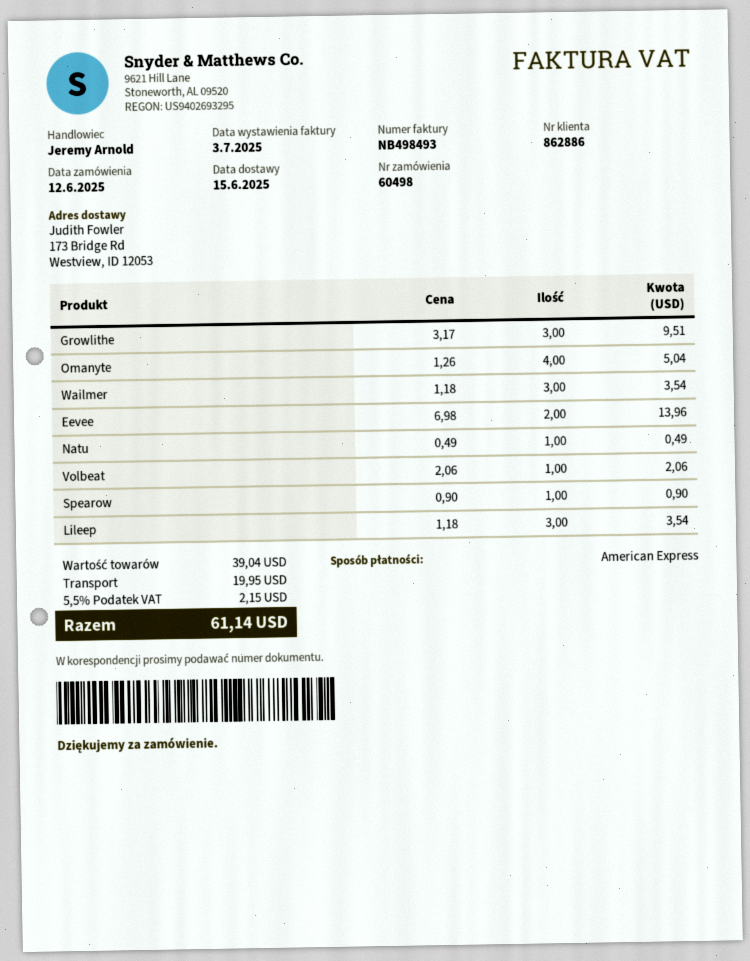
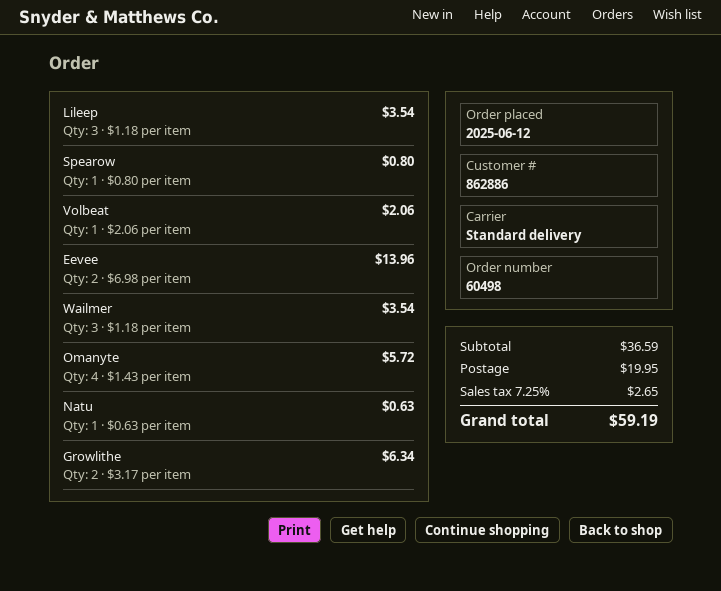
Growlithe: 3 x 3.17 = 9.51 -> 2 x 3.17 = 6.34
Omanyte: 4 x 1.26 = 5.04 -> 4 x 1.43 = 5.72
Natu: 1 x 0.49 = 0.49 -> 1 x 0.63 = 0.63
Spearow: 1 x 0.90 = 0.90 -> 1 x 0.80 = 0.80
subtotal: 39.04 -> 36.59
tax: 5.5% = 2.15 -> 7.25% = 2.65
total: 61.14 -> 59.19

